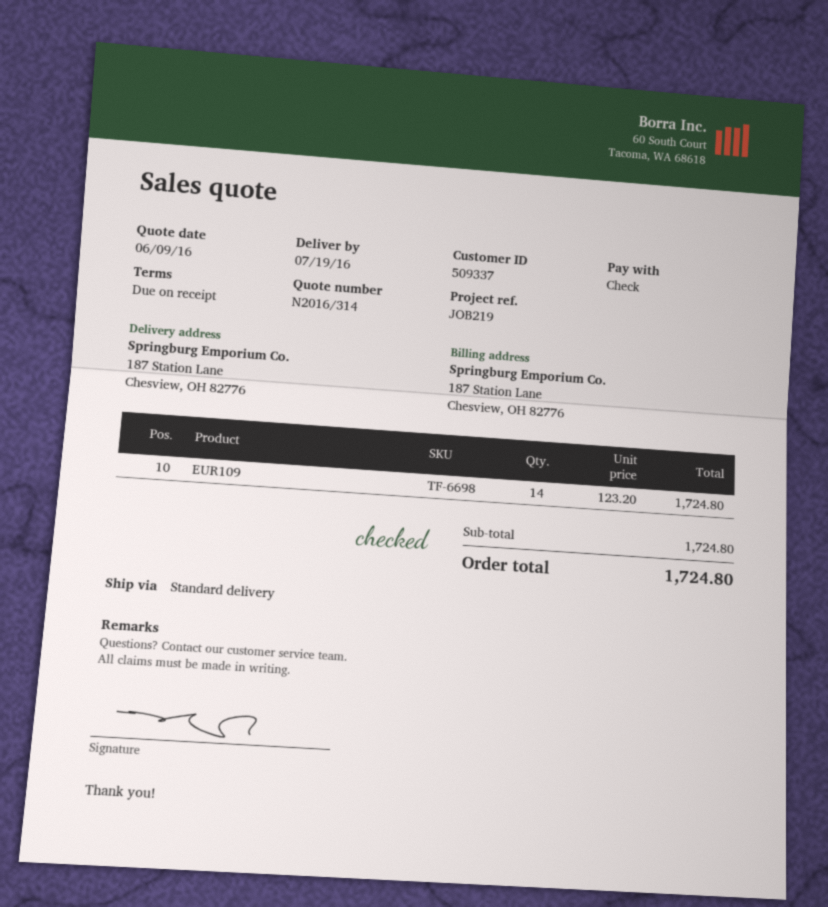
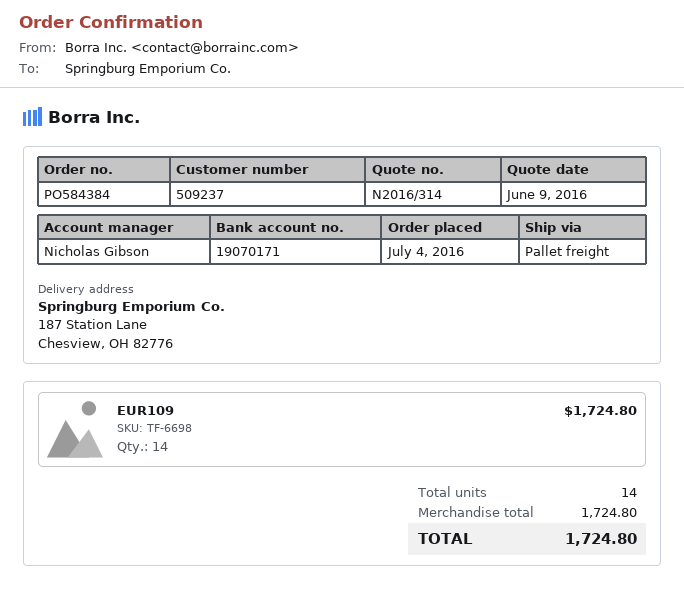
customer number: 509337 -> 509237
shipping method: standard -> pallet freight

